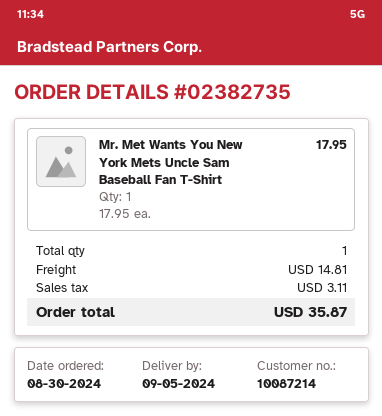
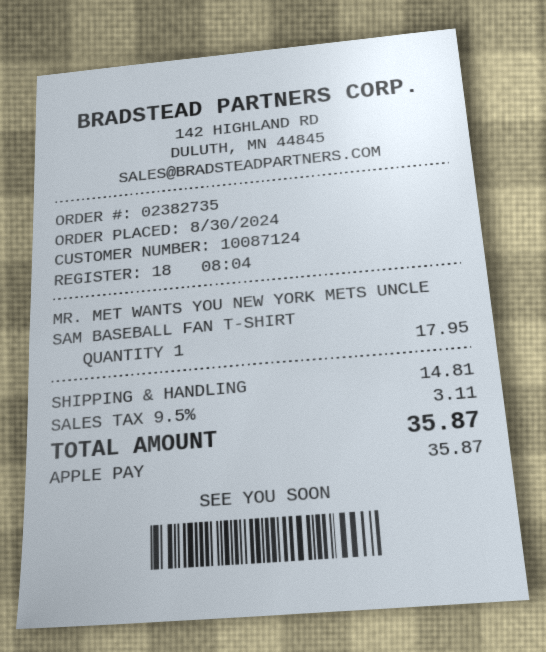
customer number: 10087214 -> 10087124

